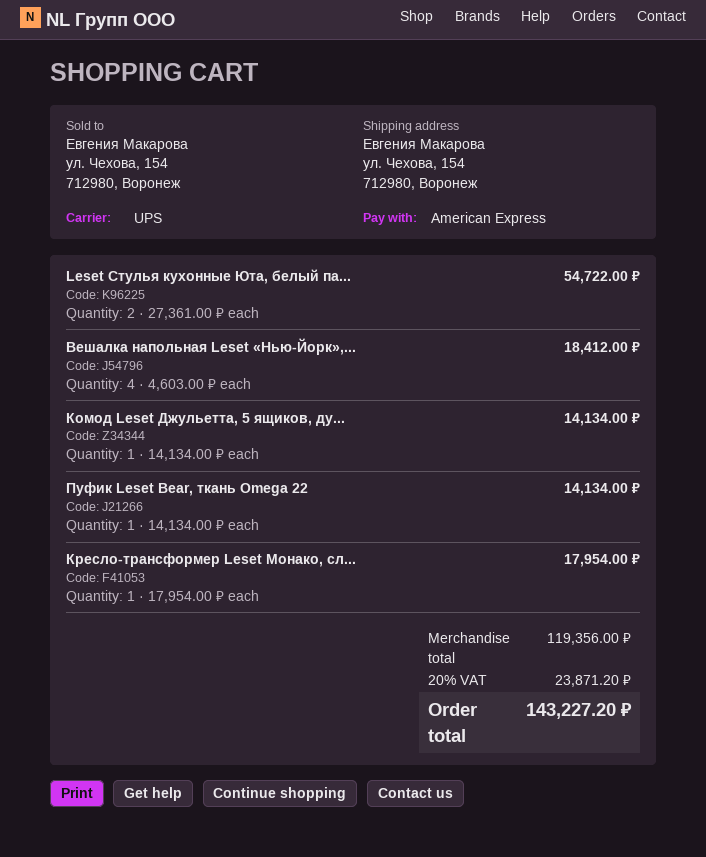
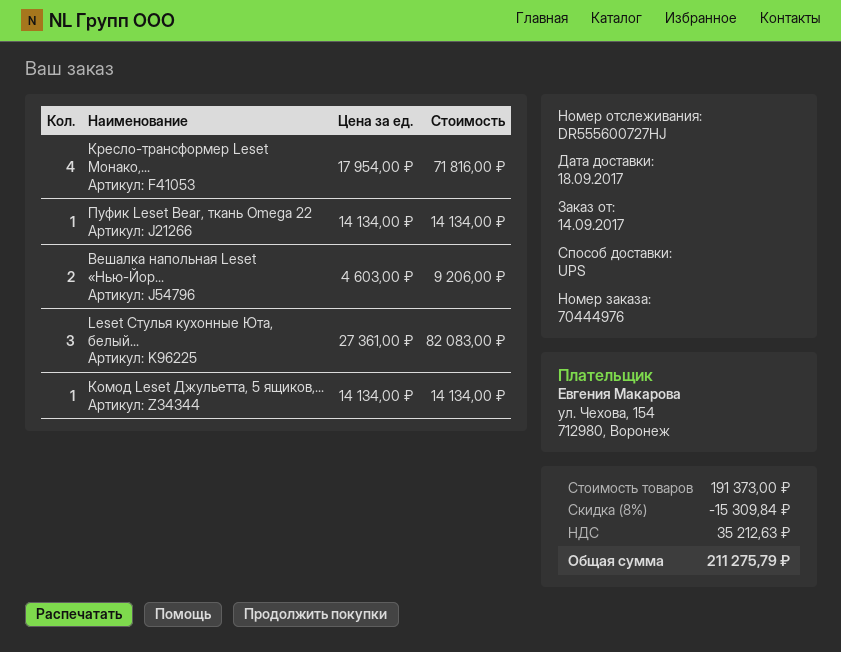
Leset Стулья кухонные Юта, белый па...: 2 x 27361.00 = 54722.00 -> 3 x 27361.00 = 82083.00
Вешалка напольная Leset «Нью-Йорк»,...: 4 x 4603.00 = 18412.00 -> 2 x 4603.00 = 9206.00
Кресло-трансформер Leset Монако, сл...: 1 x 17954.00 = 17954.00 -> 4 x 17954.00 = 71816.00
subtotal: 119356.00 -> 191373.00
discount: none -> 8% = 15309.84
tax: 23871.20 -> 35212.63
total: 143227.20 -> 211275.79

